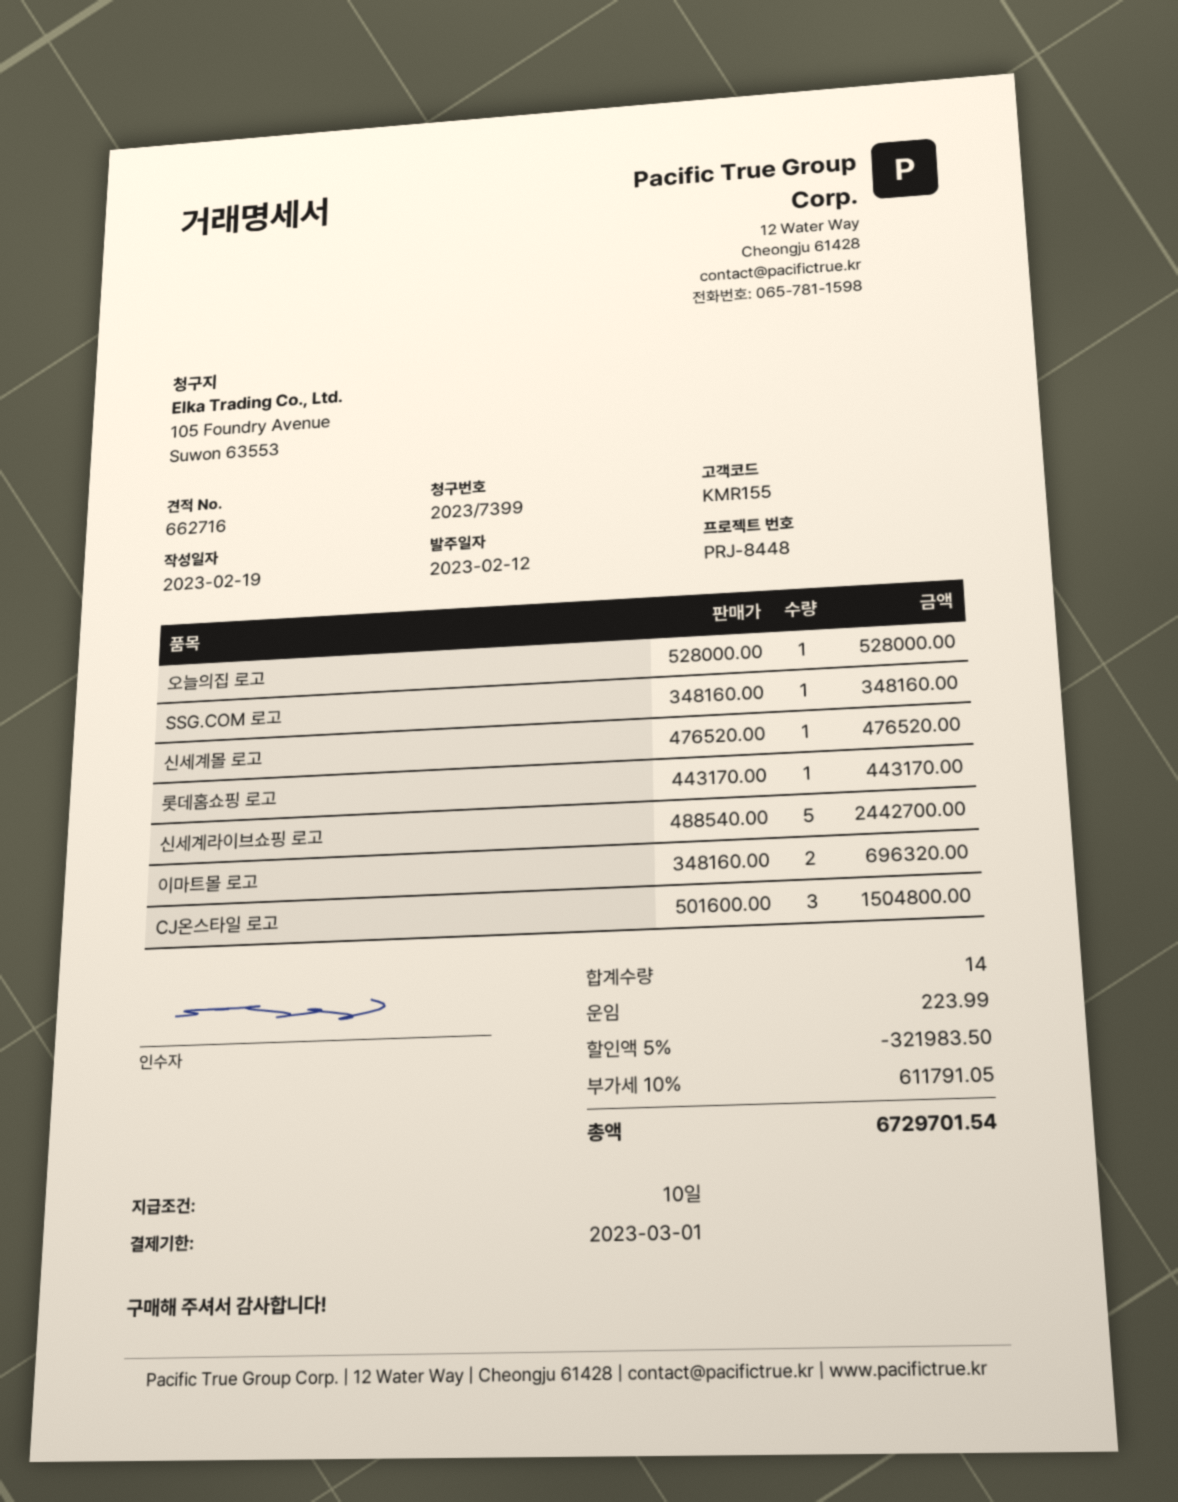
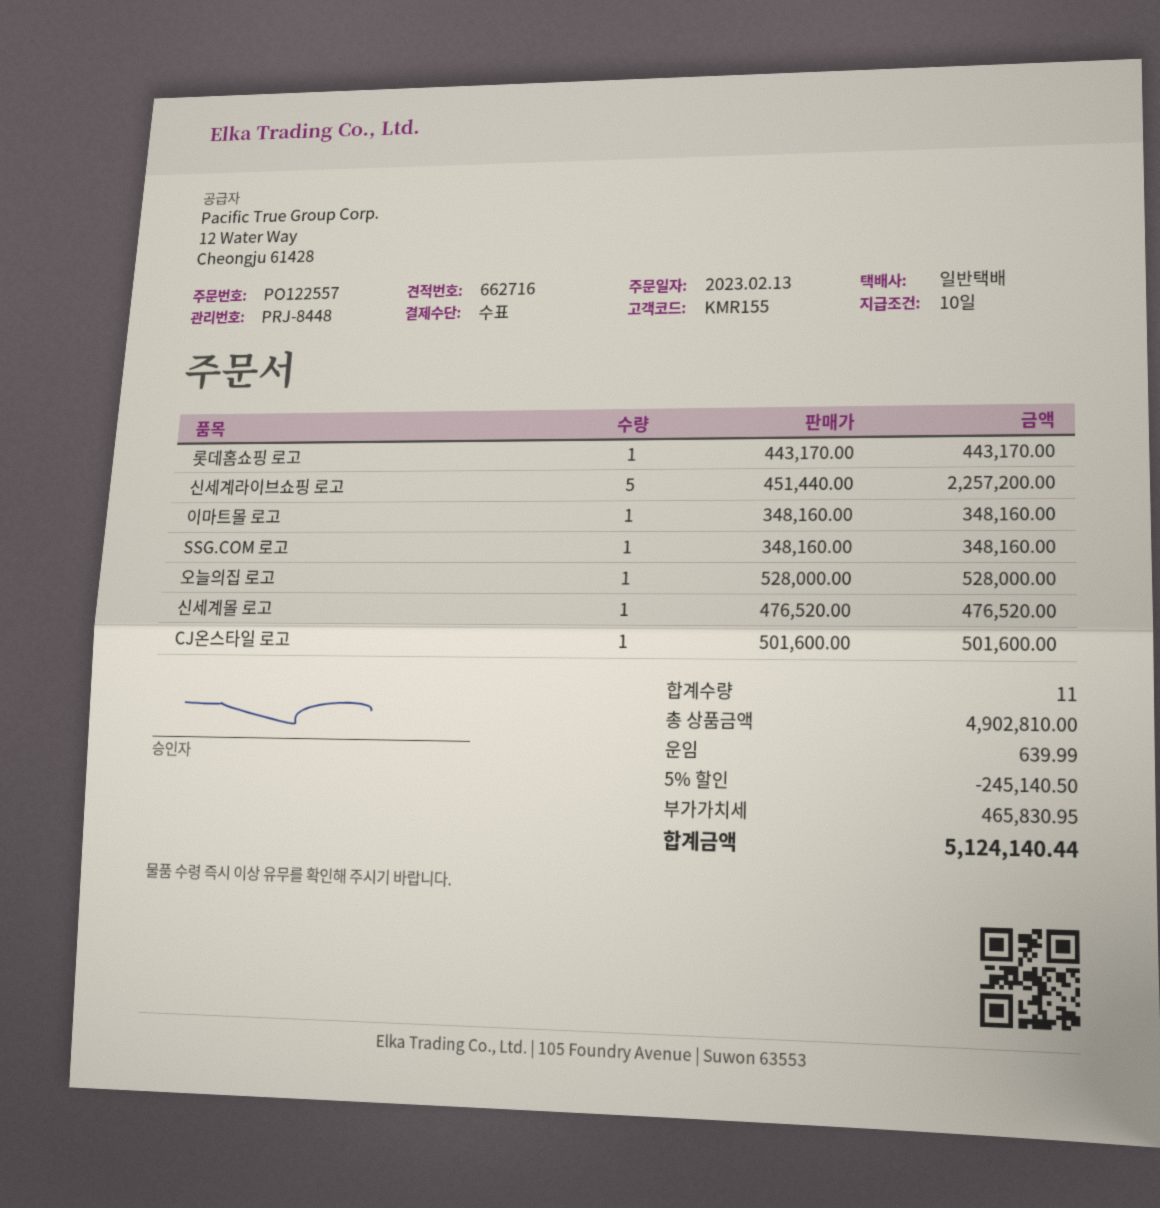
order date: 2023-02-12 -> 2023-02-13
신세계라이브쇼핑 로고: 5 x 488540.00 = 2442700.00 -> 5 x 451440.00 = 2257200.00
이마트몰 로고: 2 x 348160.00 = 696320.00 -> 1 x 348160.00 = 348160.00
CJ온스타일 로고: 3 x 501600.00 = 1504800.00 -> 1 x 501600.00 = 501600.00
total quantity: 14 -> 11
discount: 5% = 321983.50 -> 5% = 245140.50
shipping: 223.99 -> 639.99
tax: 611791.05 -> 465830.95
total: 6729701.54 -> 5124140.44

